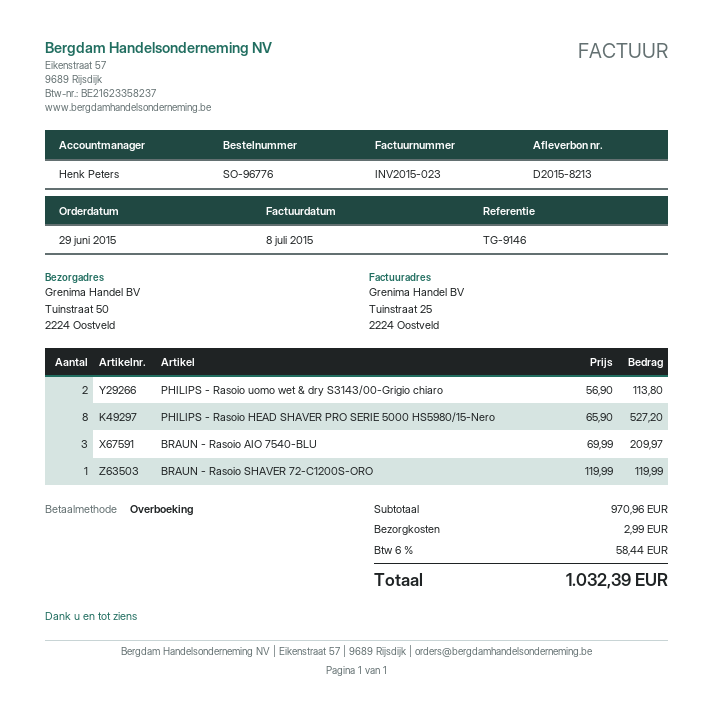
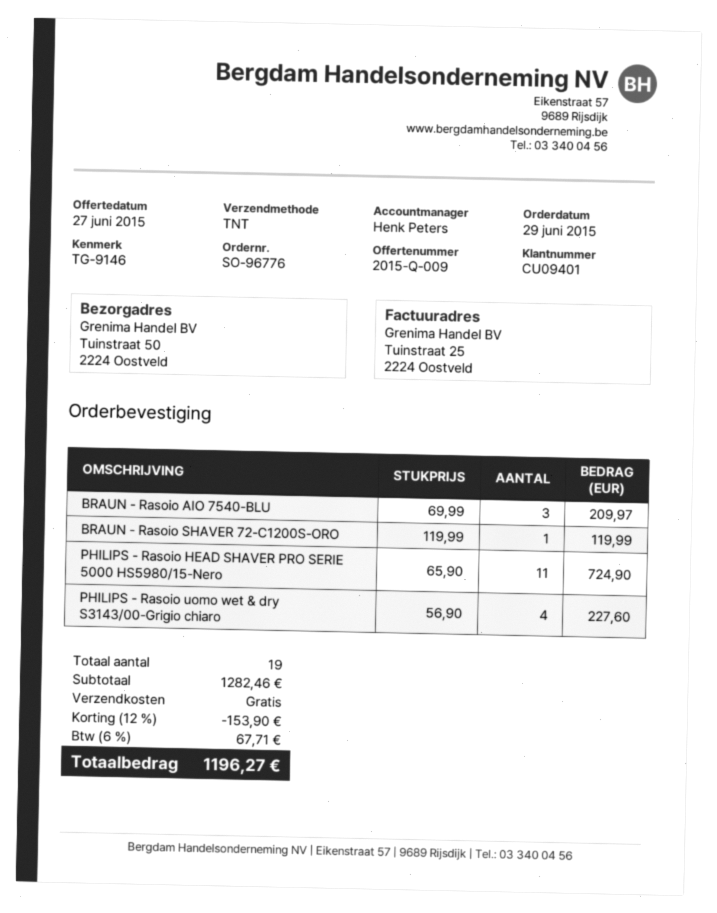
PHILIPS - Rasoio uomo wet & dry S3143/00-Grigio chiaro: 2 x 56.90 = 113.80 -> 4 x 56.90 = 227.60
PHILIPS - Rasoio HEAD SHAVER PRO SERIE 5000 HS5980/15-Nero: 8 x 65.90 = 527.20 -> 11 x 65.90 = 724.90
subtotal: 970.96 -> 1282.46
discount: none -> 12% = 153.90
shipping: 2.99 -> 0.00
tax: 6% = 58.44 -> 6% = 67.71
total: 1032.39 -> 1196.27

